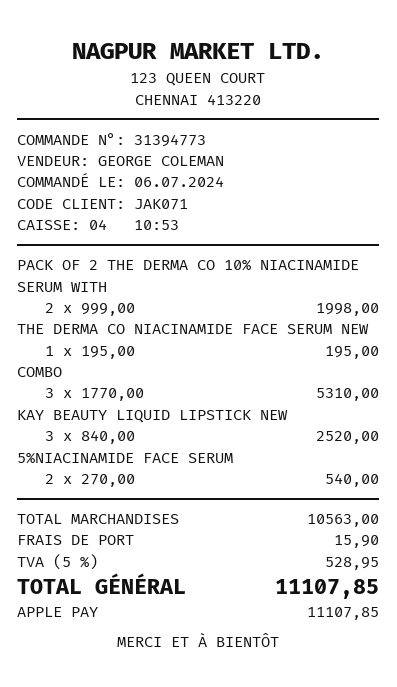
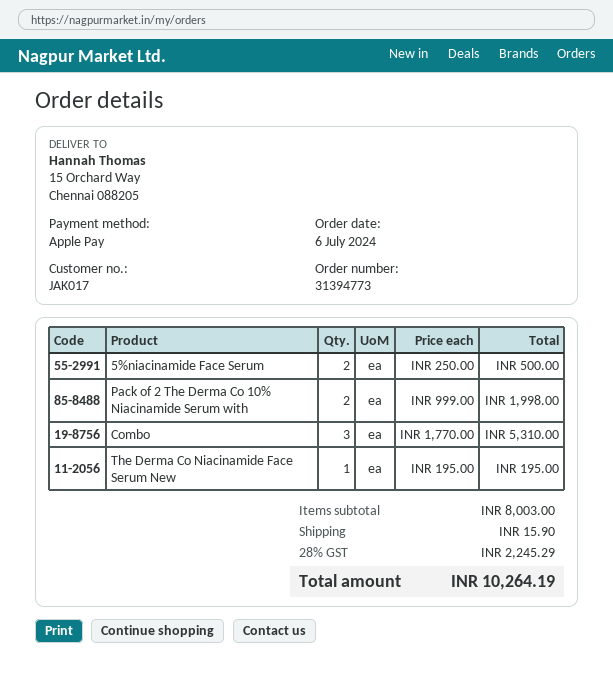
customer number: JAK071 -> JAK017
KAY BEAUTY LIQUID LIPSTICK NEW: 3 x 840.00 = 2520.00 -> none
5%NIACINAMIDE FACE SERUM: 2 x 270.00 = 540.00 -> 2 x 250.00 = 500.00
subtotal: 10563.00 -> 8003.00
tax: 5% = 528.95 -> 28% = 2245.29
total: 11107.85 -> 10264.19

